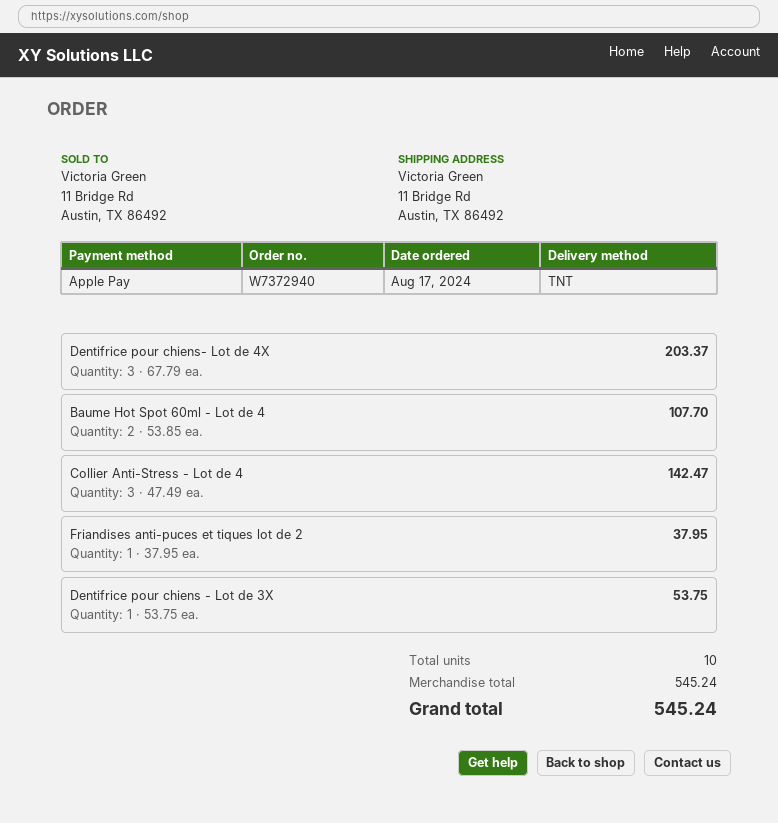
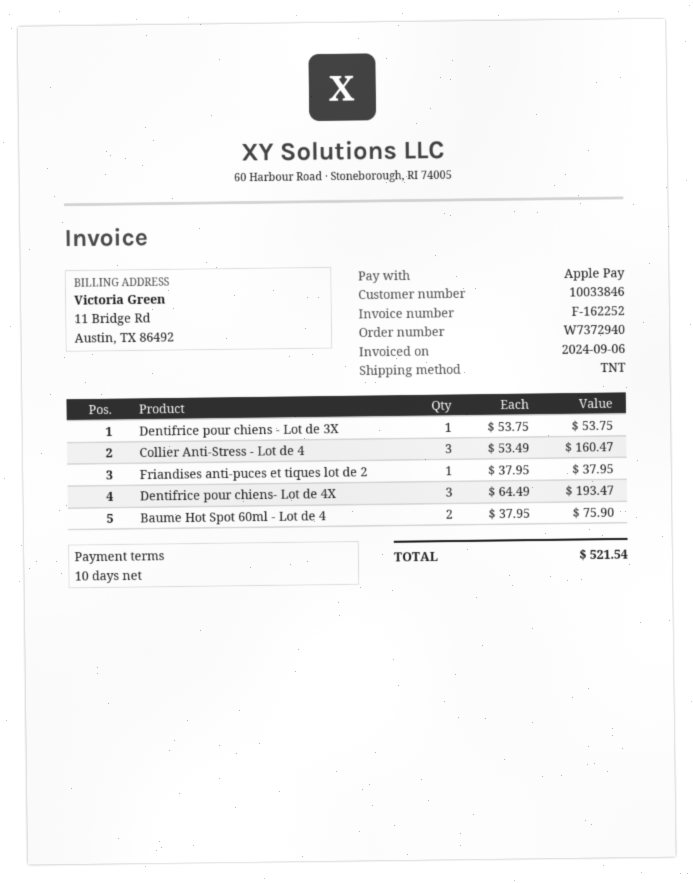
Dentifrice pour chiens- Lot de 4X: 3 x 67.79 = 203.37 -> 3 x 64.49 = 193.47
Baume Hot Spot 60ml - Lot de 4: 2 x 53.85 = 107.70 -> 2 x 37.95 = 75.90
Collier Anti-Stress - Lot de 4: 3 x 47.49 = 142.47 -> 3 x 53.49 = 160.47
total: 545.24 -> 521.54

